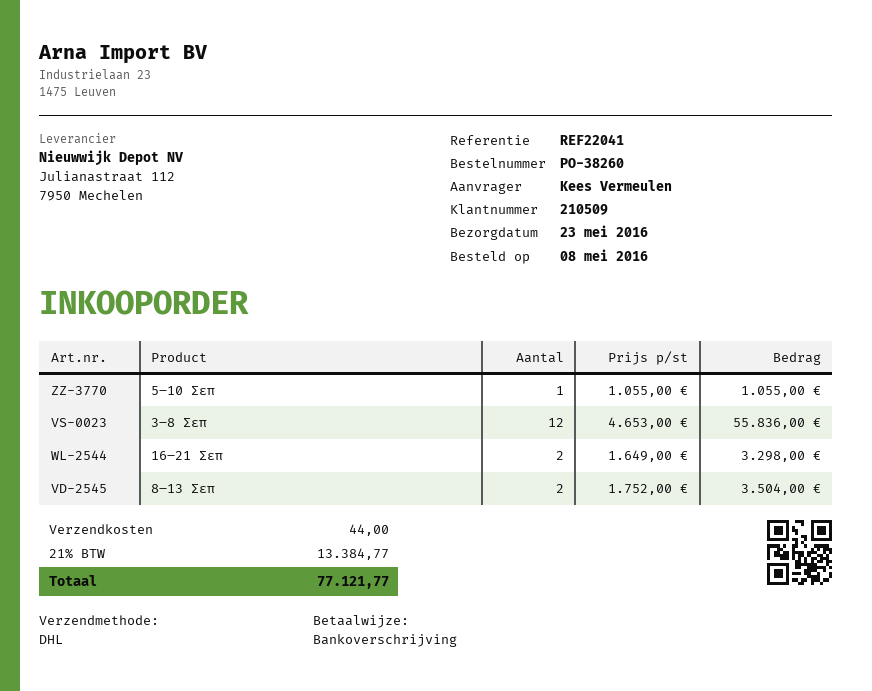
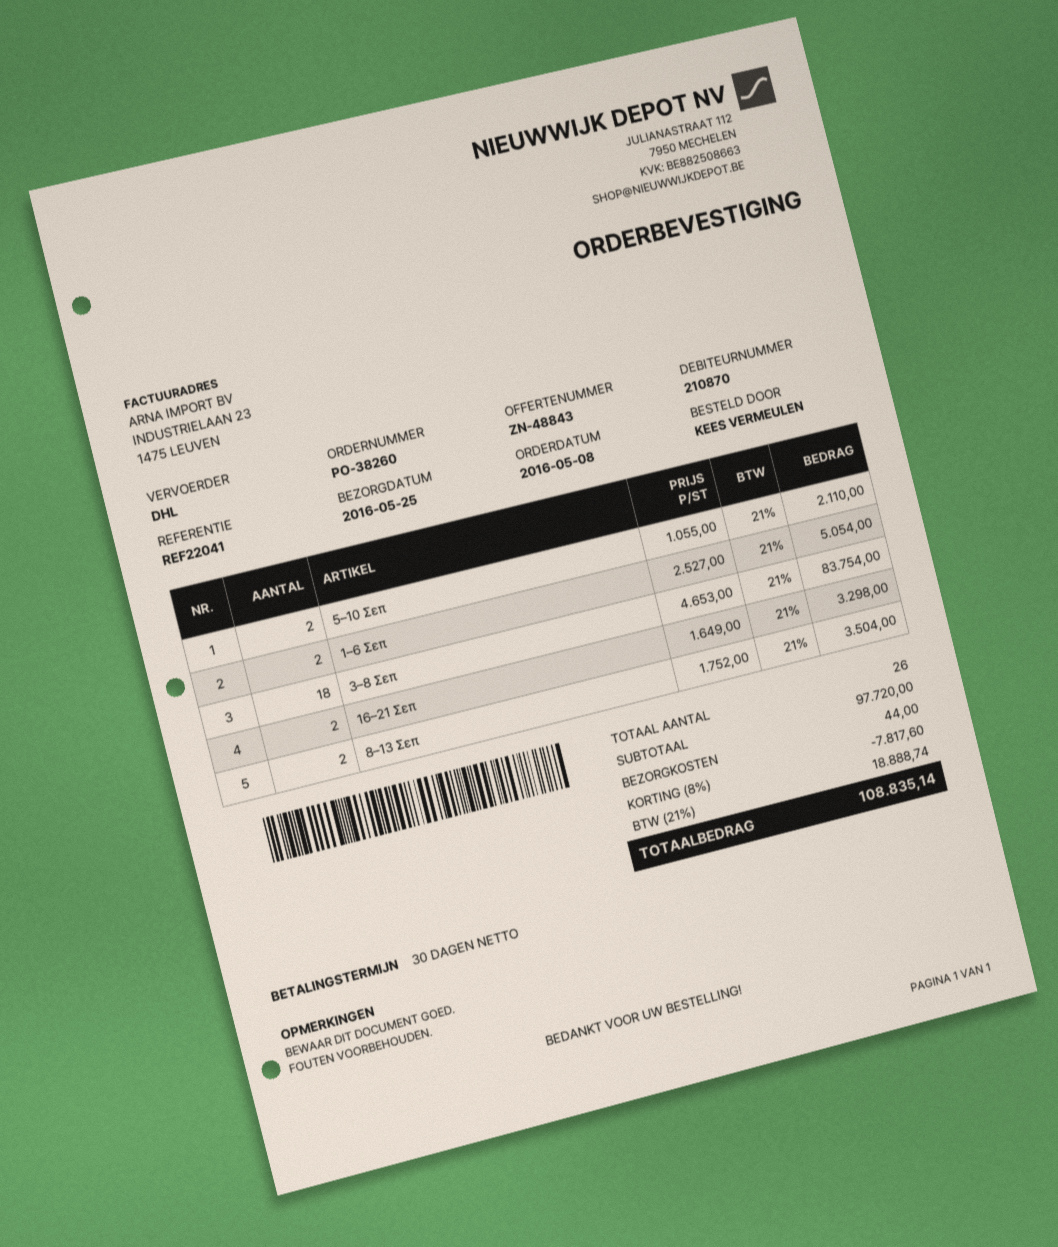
delivery date: 2016-05-23 -> 2016-05-25
customer number: 210509 -> 210870
5–10 Σεπ: 1 x 1055.00 = 1055.00 -> 2 x 1055.00 = 2110.00
3–8 Σεπ: 12 x 4653.00 = 55836.00 -> 18 x 4653.00 = 83754.00
1–6 Σεπ: none -> 2 x 2527.00 = 5054.00
discount: none -> 8% = 7817.60
tax: 21% = 13384.77 -> 21% = 18888.74
total: 77121.77 -> 108835.14

